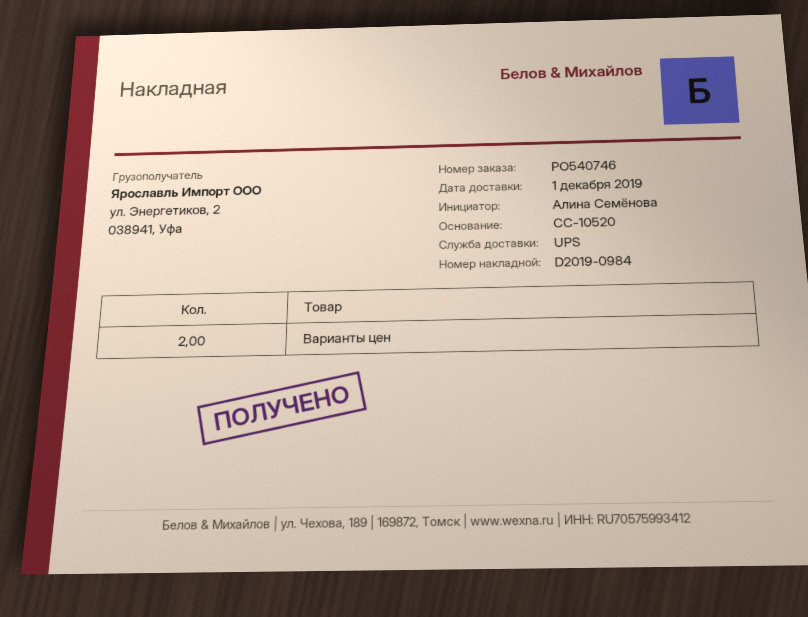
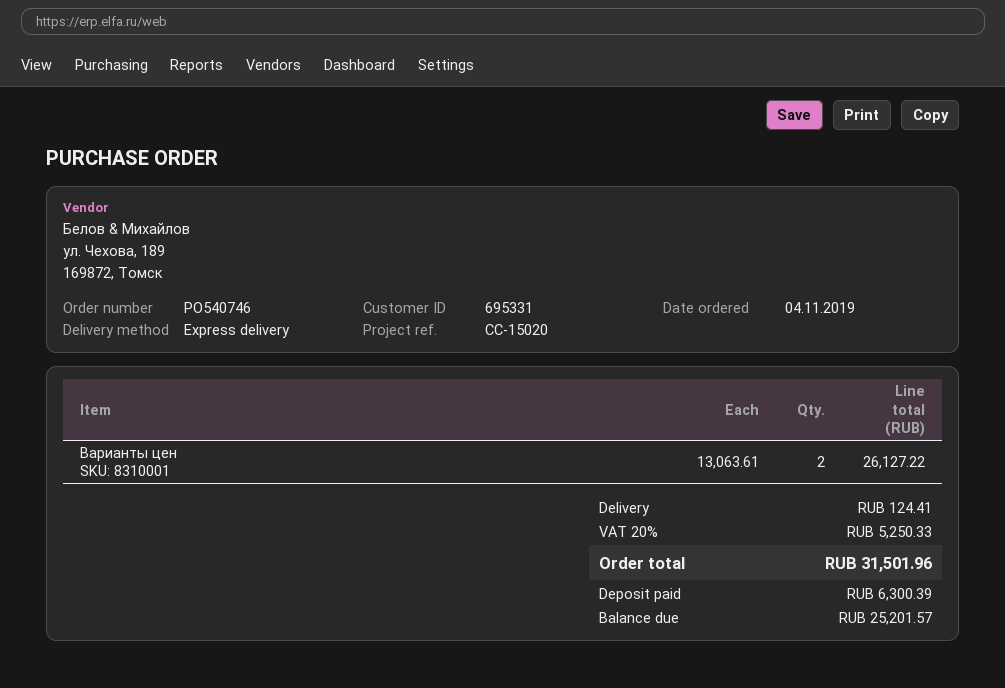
reference: CC-10520 -> CC-15020
shipping method: UPS -> express

